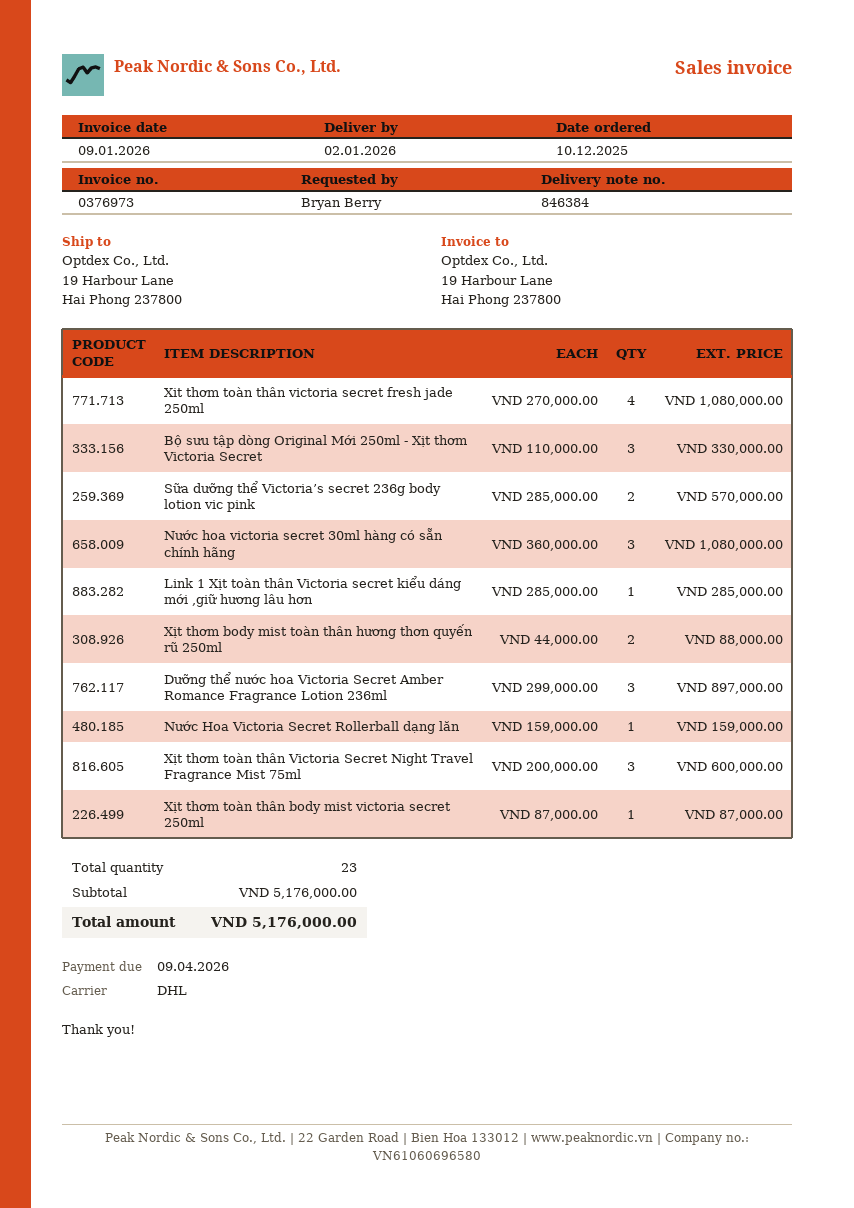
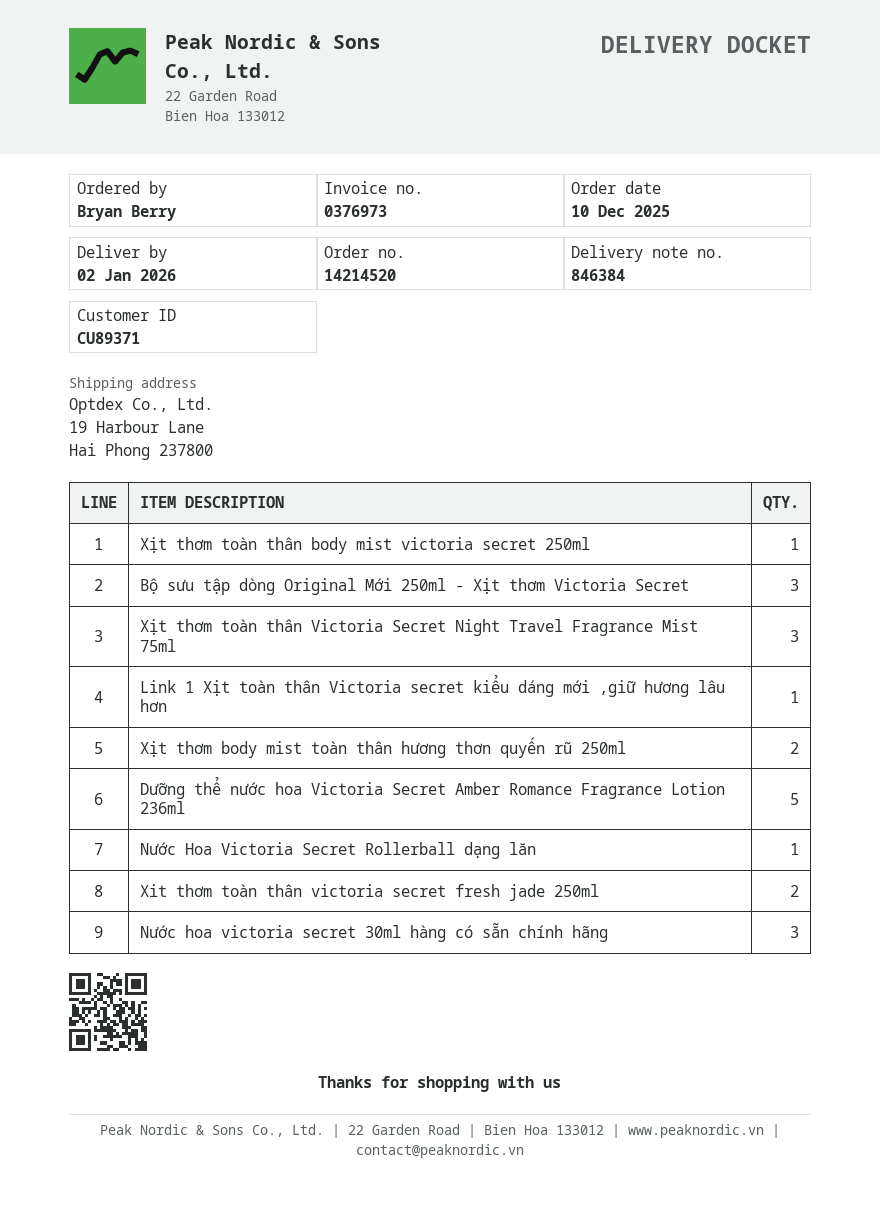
Xit thơm toàn thân victoria secret fresh jade 250ml: 4 -> 2
Sữa dưỡng thể Victoria’s secret 236g body lotion vic pink: 2 -> none
Dưỡng thể nước hoa Victoria Secret Amber Romance Fragrance Lotion 236ml: 3 -> 5

